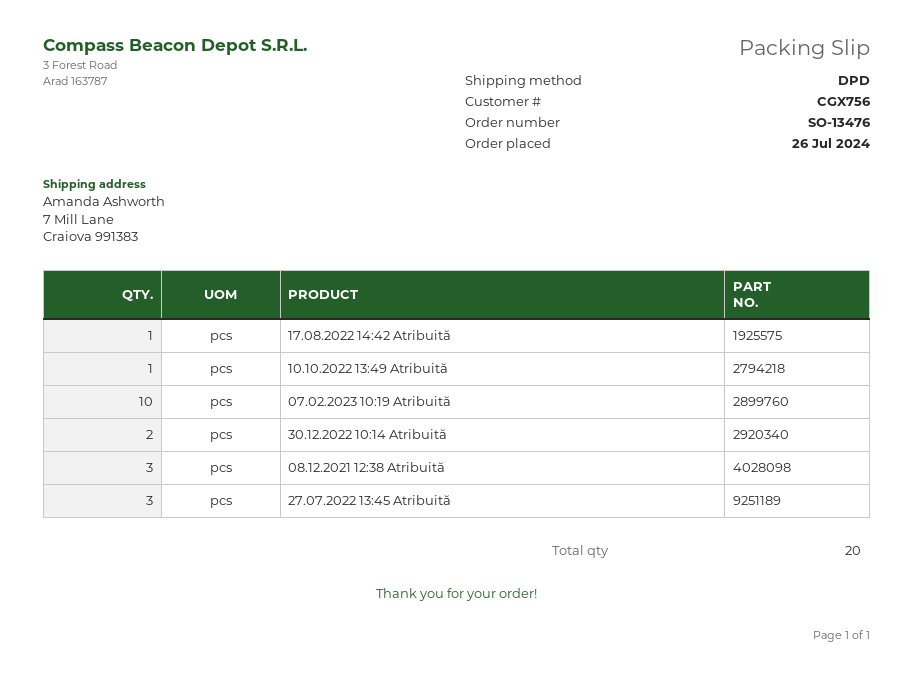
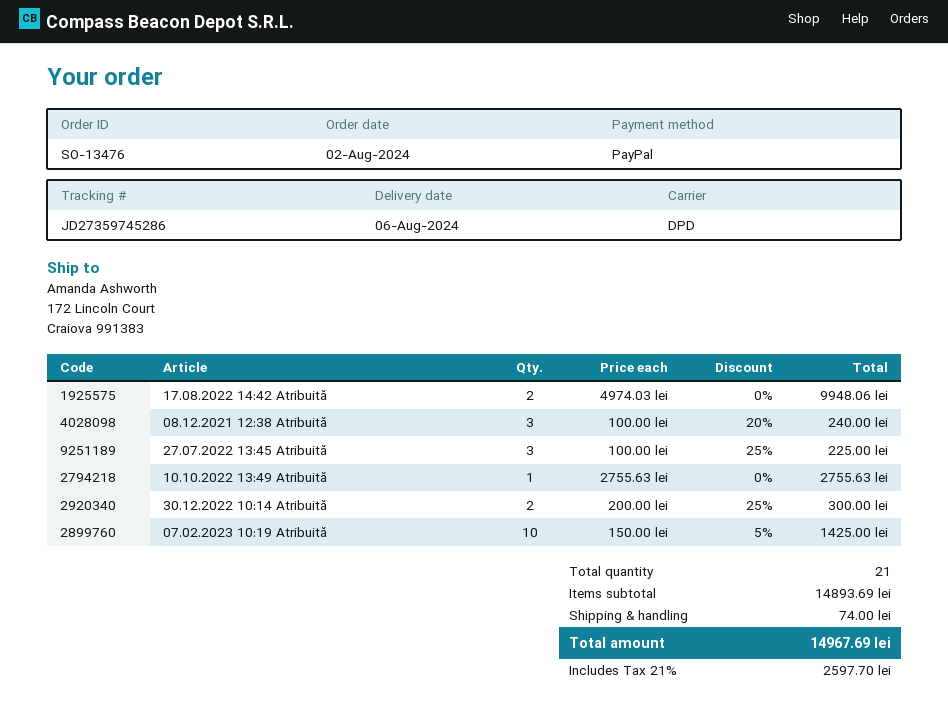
order date: 2024-07-26 -> 2024-08-02
ship to: 7 Mill Lane, Craiova 991383 -> 172 Lincoln Court, Craiova 991383
17.08.2022 14:42 Atribuită: 1 -> 2
total quantity: 20 -> 21

